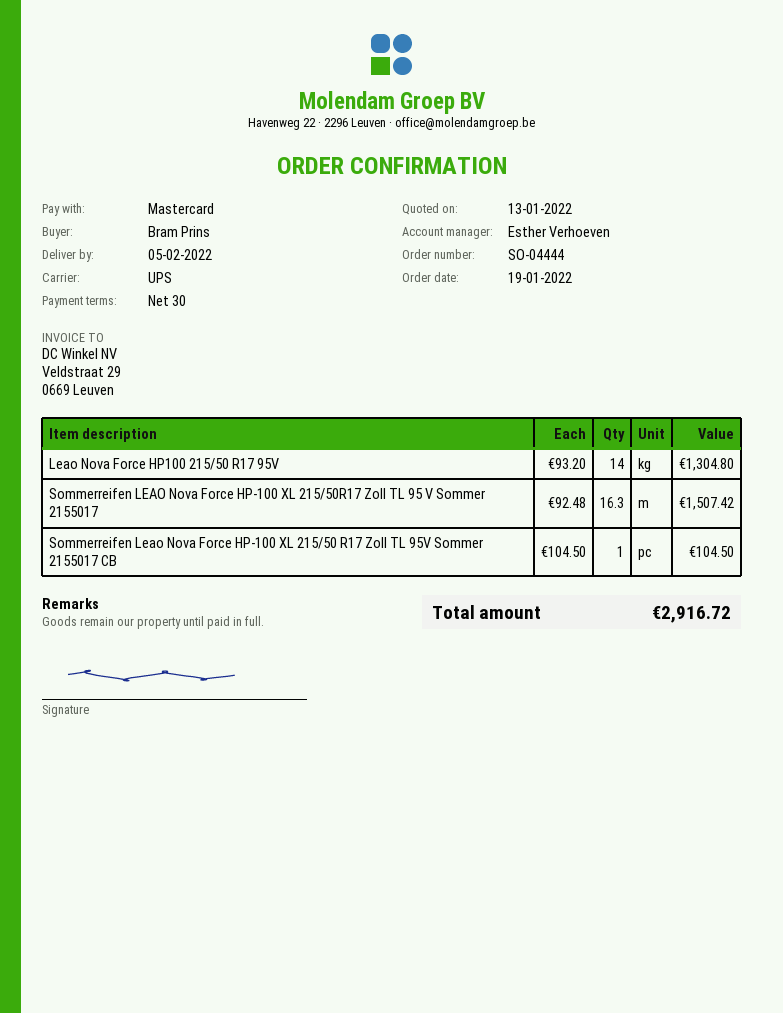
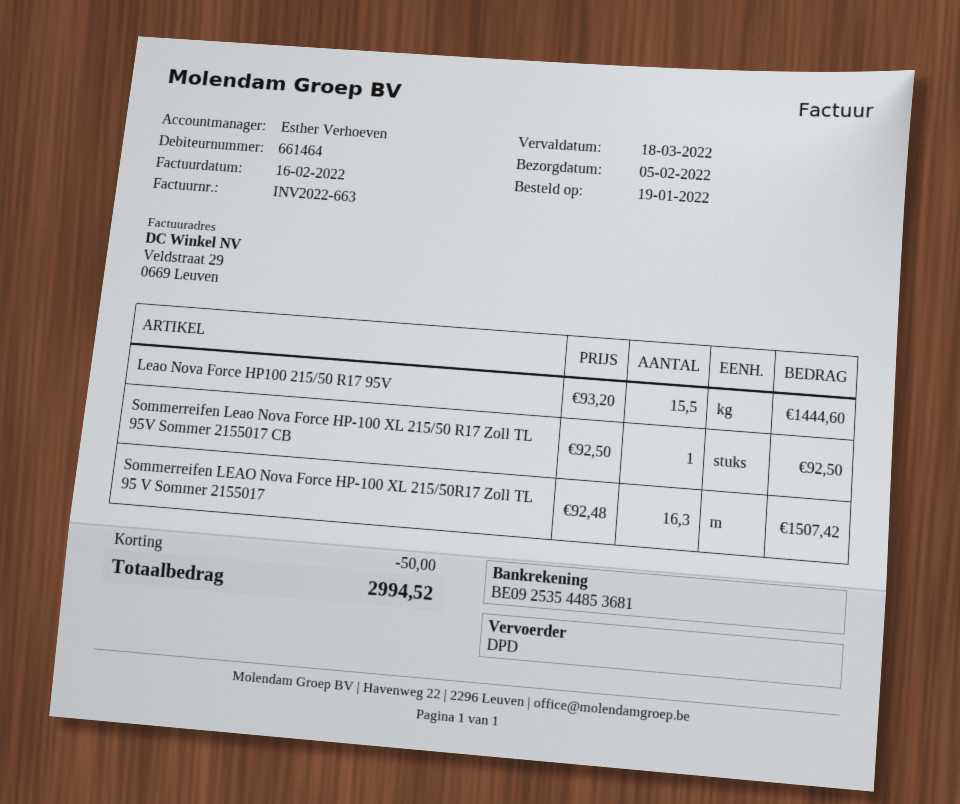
shipping method: UPS -> DPD
Leao Nova Force HP100 215/50 R17 95V: 14 x 93.20 = 1304.80 -> 15.5 x 93.20 = 1444.60
Sommerreifen Leao Nova Force HP-100 XL 215/50 R17 Zoll TL 95V Sommer 2155017 CB: 1 x 104.50 = 104.50 -> 1 x 92.50 = 92.50
discount: none -> 50.00
total: 2916.72 -> 2994.52

